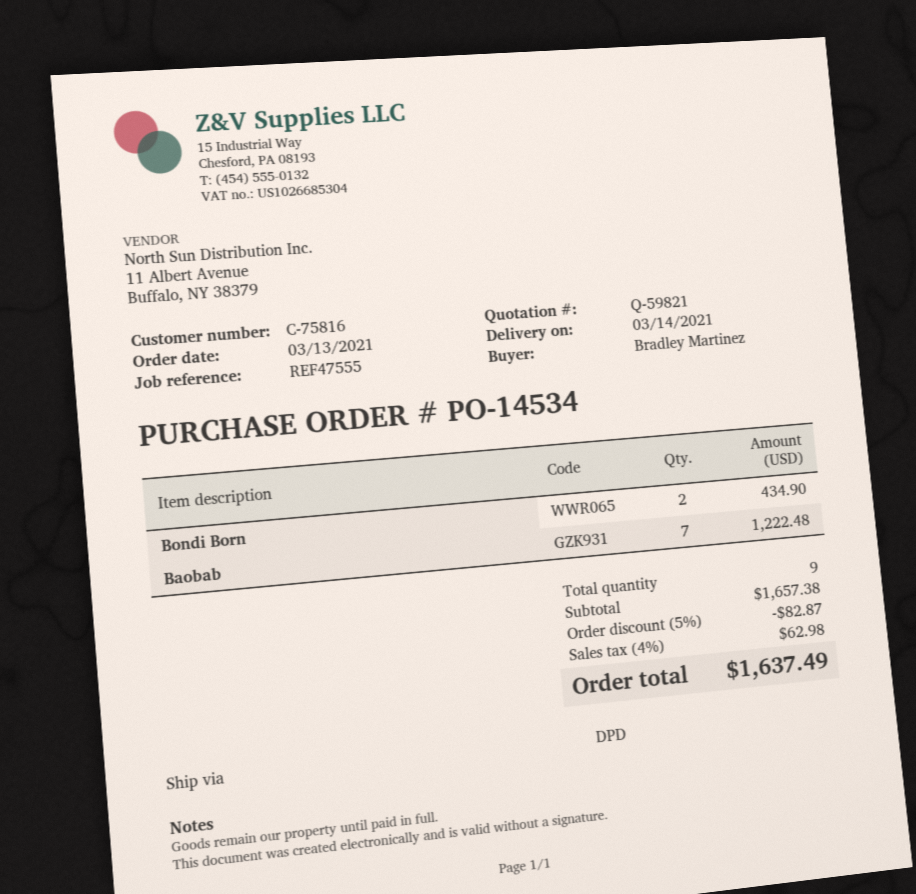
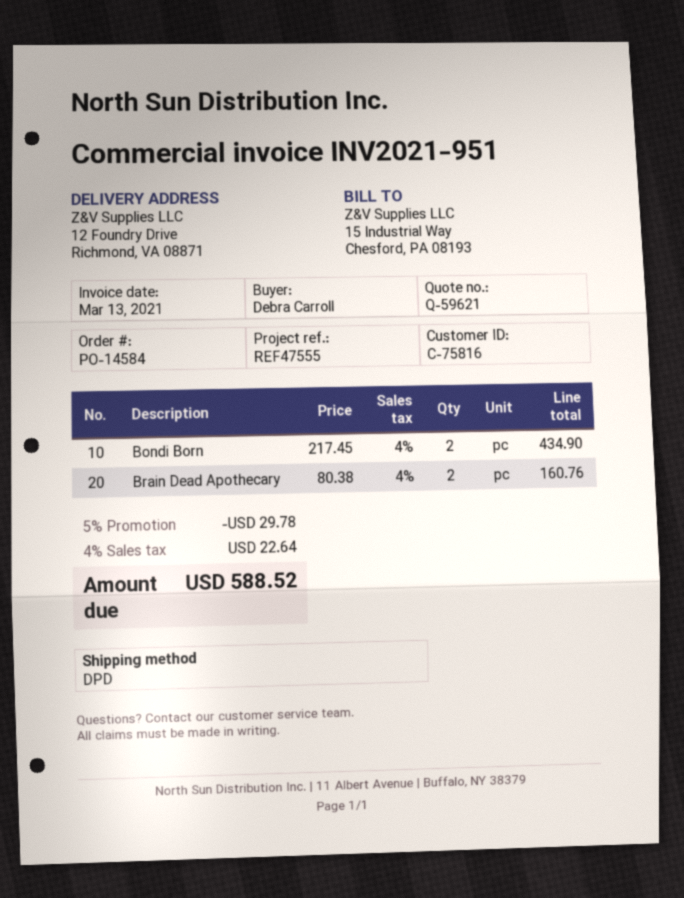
quote number: Q-59821 -> Q-59621
order number: PO-14534 -> PO-14584
ordered by: Bradley Martinez -> Debra Carroll
Baobab: 7 for 1222.48 -> none
Brain Dead Apothecary: none -> 2 for 160.76
discount: 5% = 82.87 -> 5% = 29.78
tax: 4% = 62.98 -> 4% = 22.64
total: 1637.49 -> 588.52

